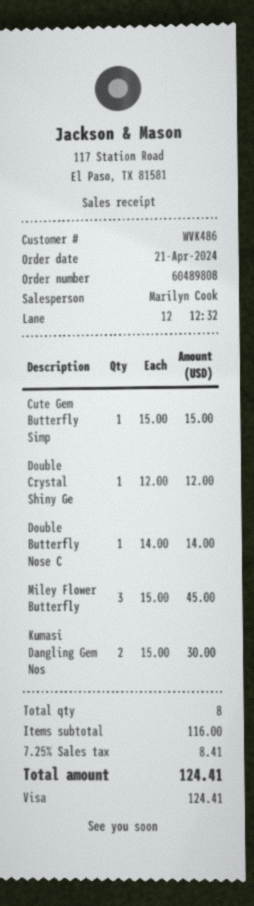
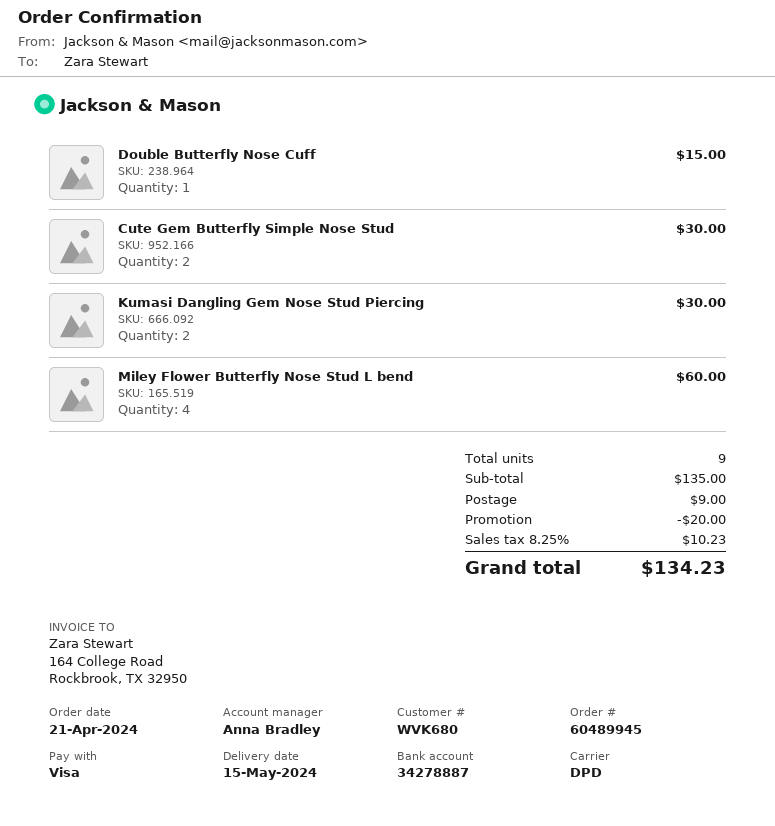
order number: 60489808 -> 60489945
customer number: WVK486 -> WVK680
sales rep: Marilyn Cook -> Anna Bradley
Cute Gem Butterfly Simp: 1 for 15.00 -> 2 for 30.00
Double Crystal Shiny Ge: 1 for 12.00 -> none
Double Butterfly Nose C: 1 for 14.00 -> 1 for 15.00
Miley Flower Butterfly: 3 for 45.00 -> 4 for 60.00
total quantity: 8 -> 9
subtotal: 116.00 -> 135.00
discount: none -> 20.00
shipping: none -> 9.00
tax: 7.25% = 8.41 -> 8.25% = 10.23
total: 124.41 -> 134.23

